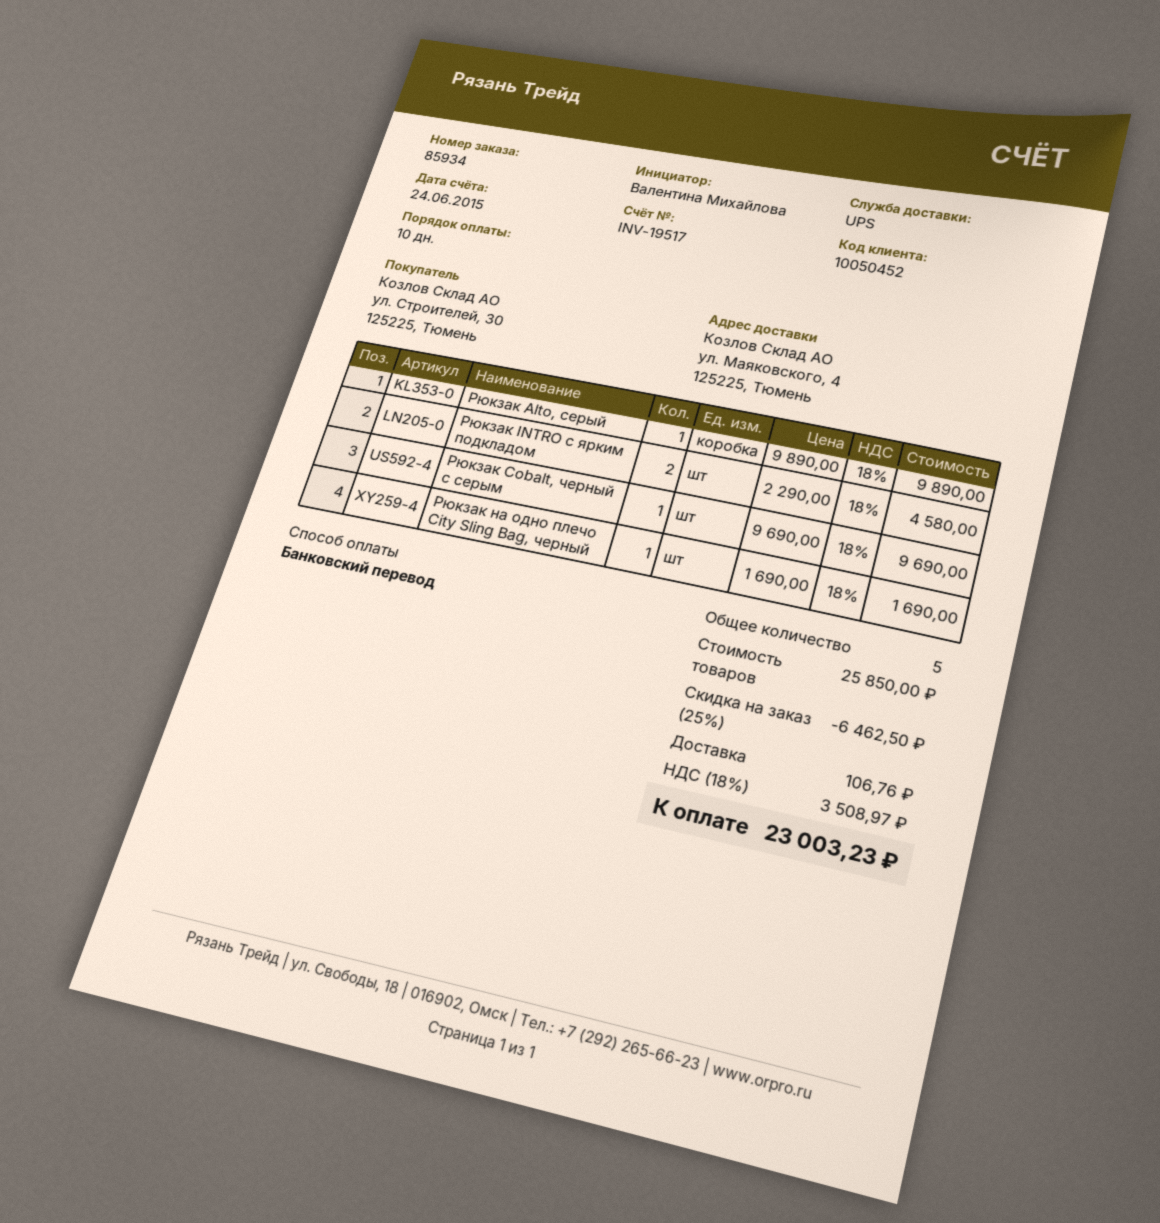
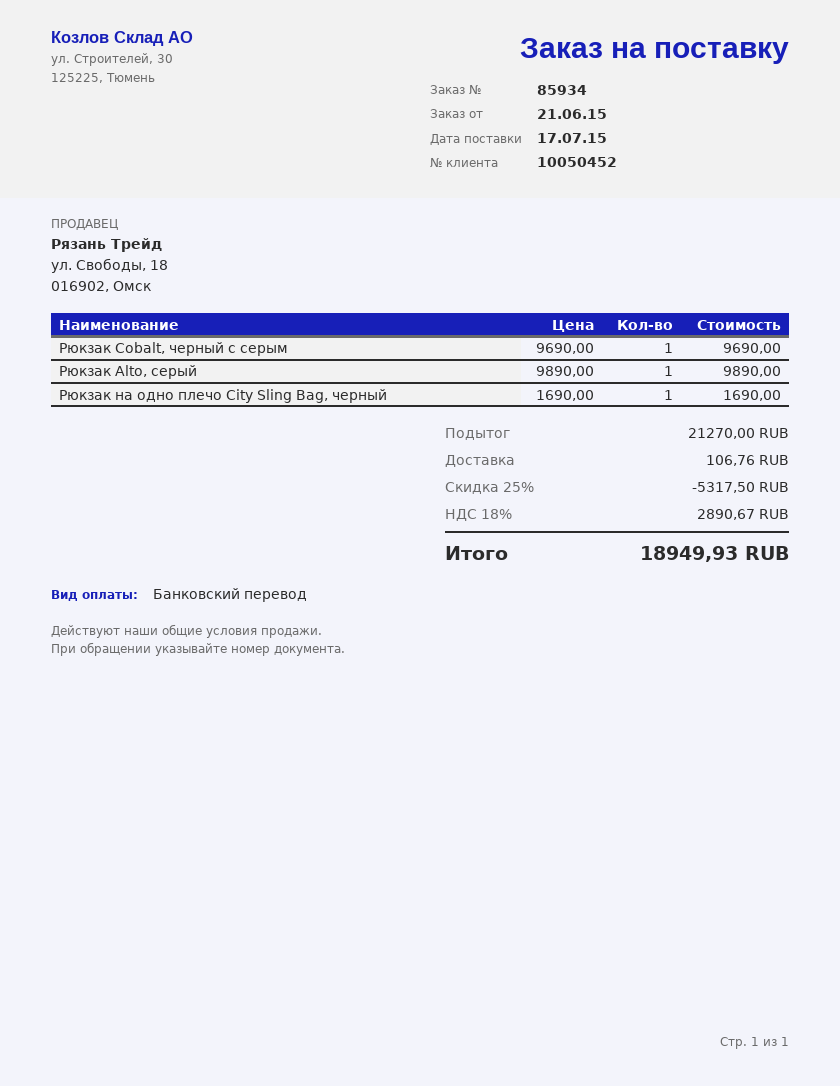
Рюкзак INTRO с ярким подкладом: 2 x 2290.00 = 4580.00 -> none
subtotal: 25850.00 -> 21270.00
discount: 25% = 6462.50 -> 25% = 5317.50
tax: 18% = 3508.97 -> 18% = 2890.67
total: 23003.23 -> 18949.93

